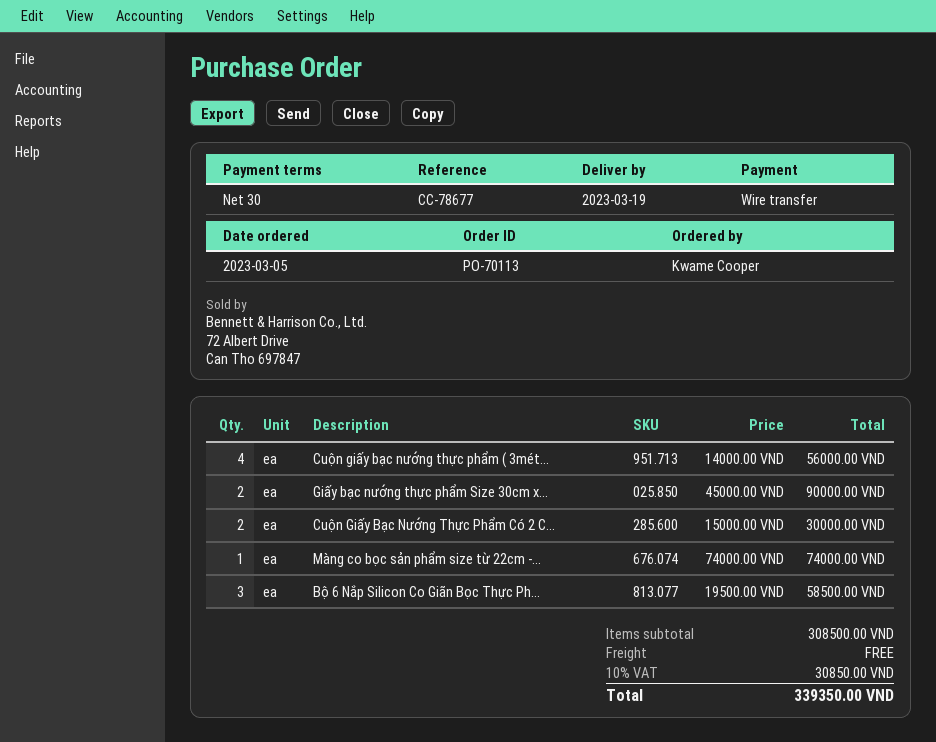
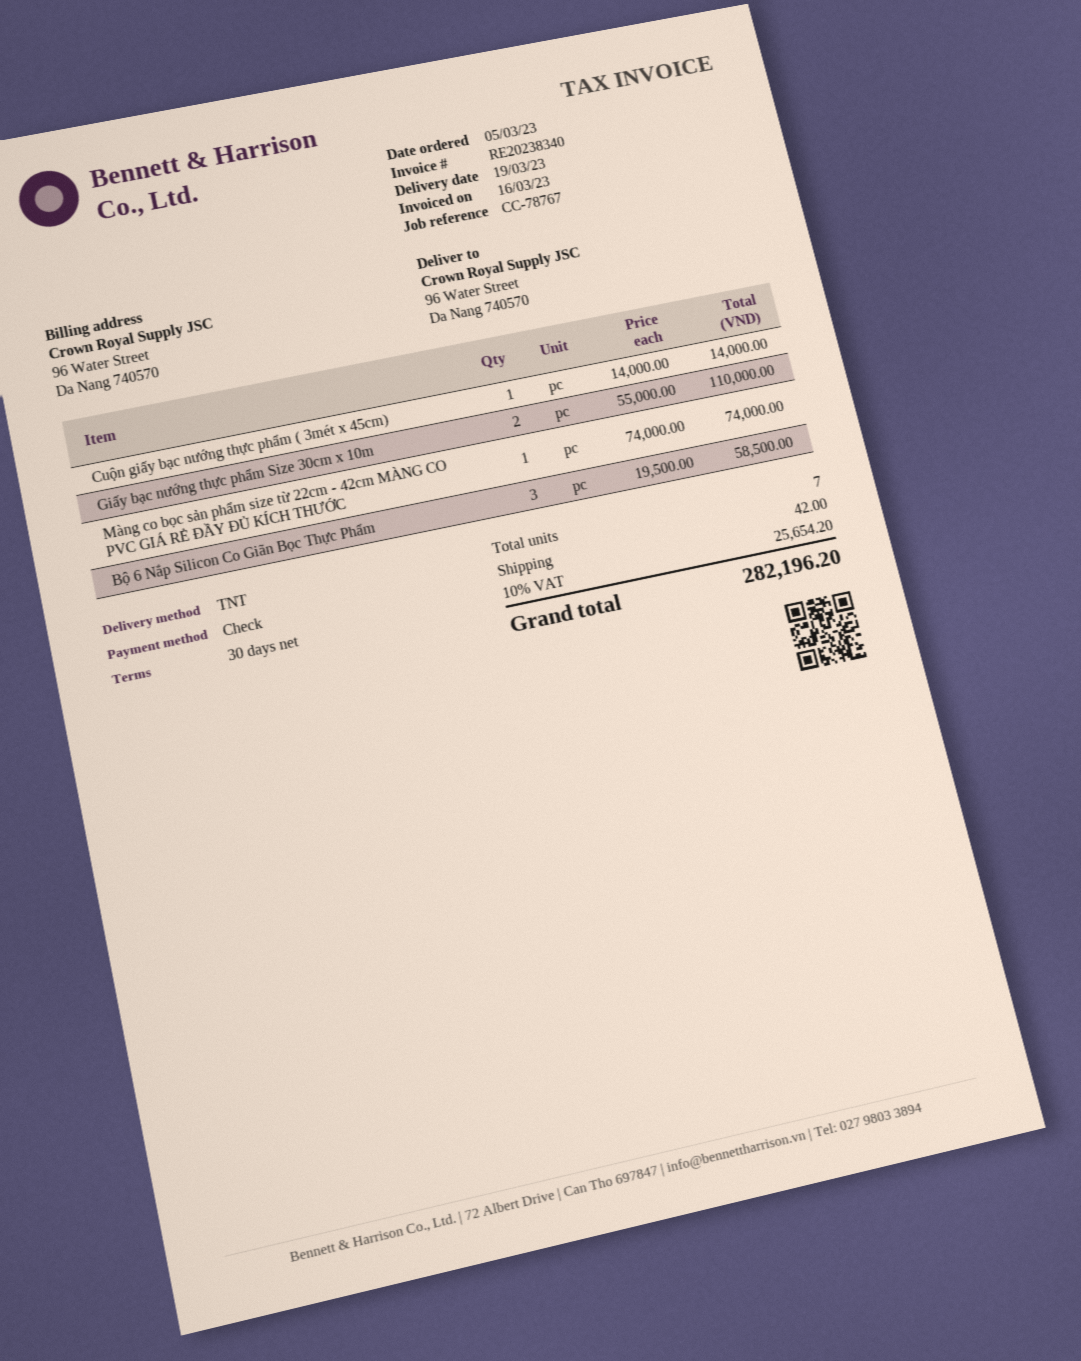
reference: CC-78677 -> CC-78767
payment method: bank transfer -> cheque
Cuộn giấy bạc nướng thực phẩm ( 3mét...: 4 x 14000.00 = 56000.00 -> 1 x 14000.00 = 14000.00
Giấy bạc nướng thực phẩm Size 30cm x...: 2 x 45000.00 = 90000.00 -> 2 x 55000.00 = 110000.00
Cuộn Giấy Bạc Nướng Thực Phẩm Có 2 C...: 2 x 15000.00 = 30000.00 -> none
shipping: 0.00 -> 42.00
tax: 10% = 30850.00 -> 10% = 25654.20
total: 339350.00 -> 282196.20

